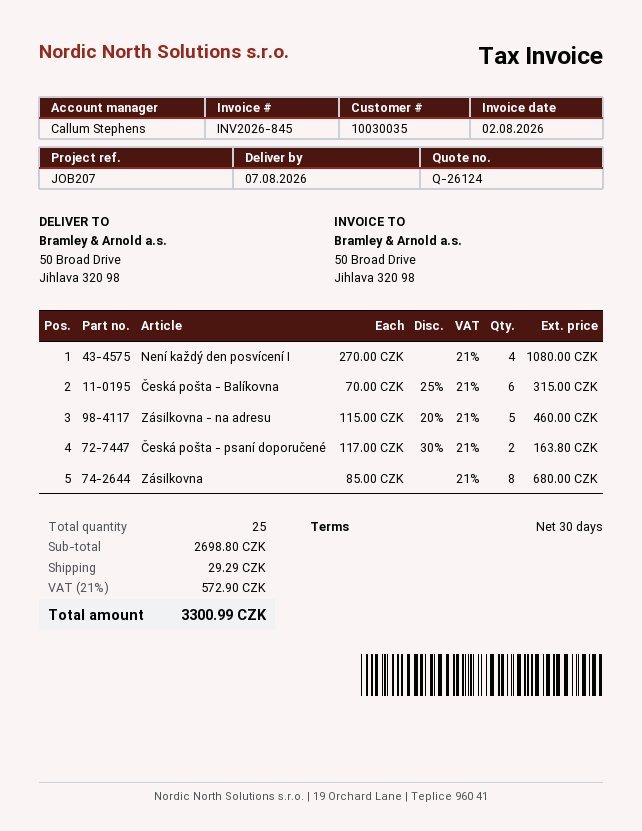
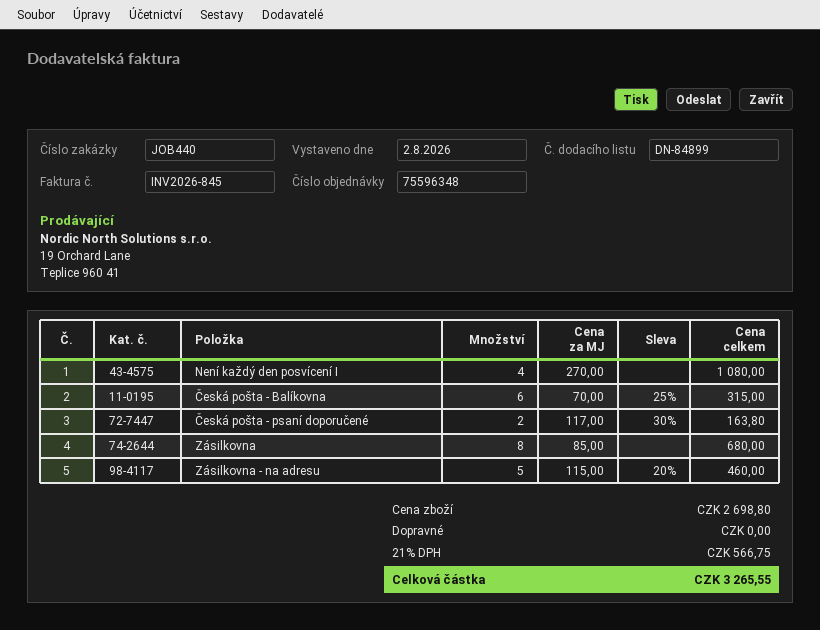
reference: JOB207 -> JOB440
shipping: 29.29 -> 0.00
tax: 21% = 572.90 -> 21% = 566.75
total: 3300.99 -> 3265.55

